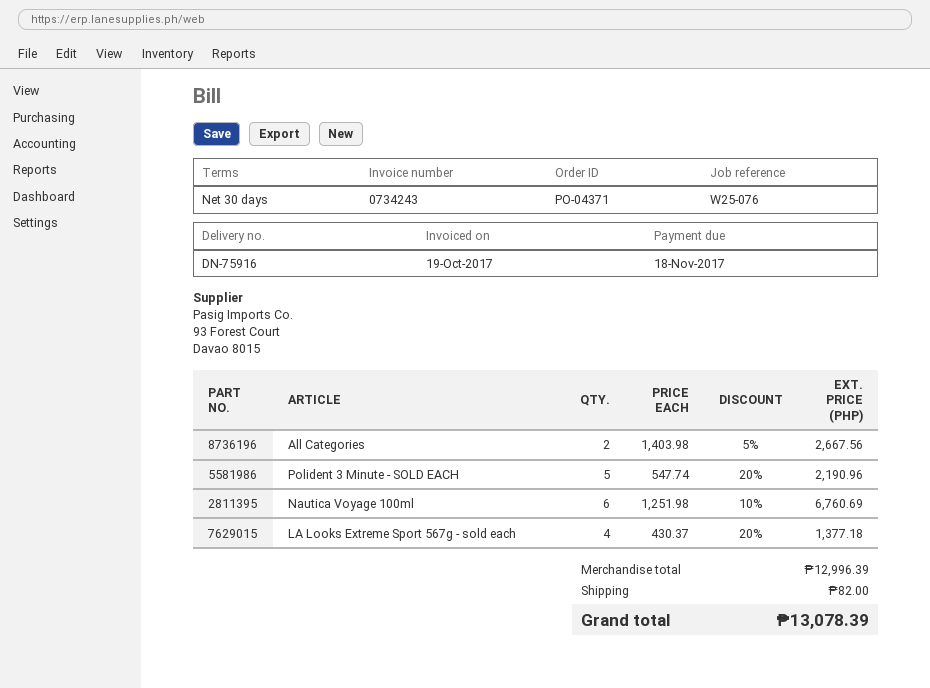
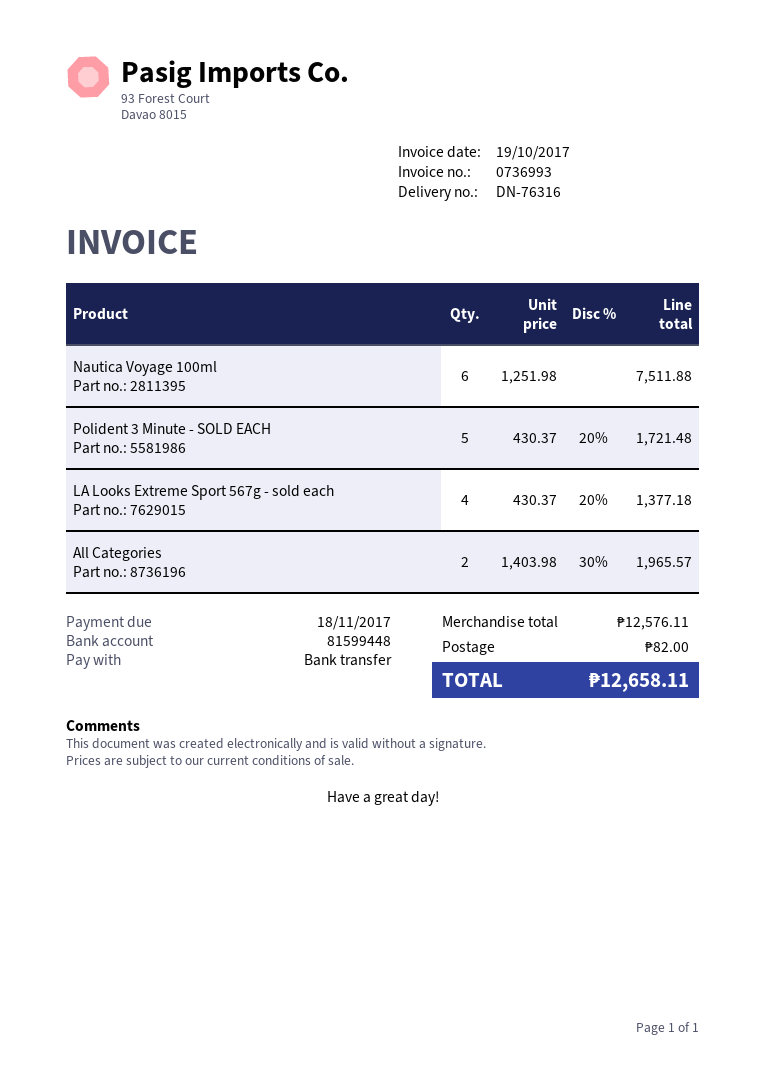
delivery note number: DN-75916 -> DN-76316
invoice number: 0734243 -> 0736993
All Categories: 2 x 1403.98 - 5% = 2667.56 -> 2 x 1403.98 - 30% = 1965.57
Polident 3 Minute - SOLD EACH: 5 x 547.74 - 20% = 2190.96 -> 5 x 430.37 - 20% = 1721.48
Nautica Voyage 100ml: 6 x 1251.98 - 10% = 6760.69 -> 6 x 1251.98 = 7511.88
subtotal: 12996.39 -> 12576.11
total: 13078.39 -> 12658.11

